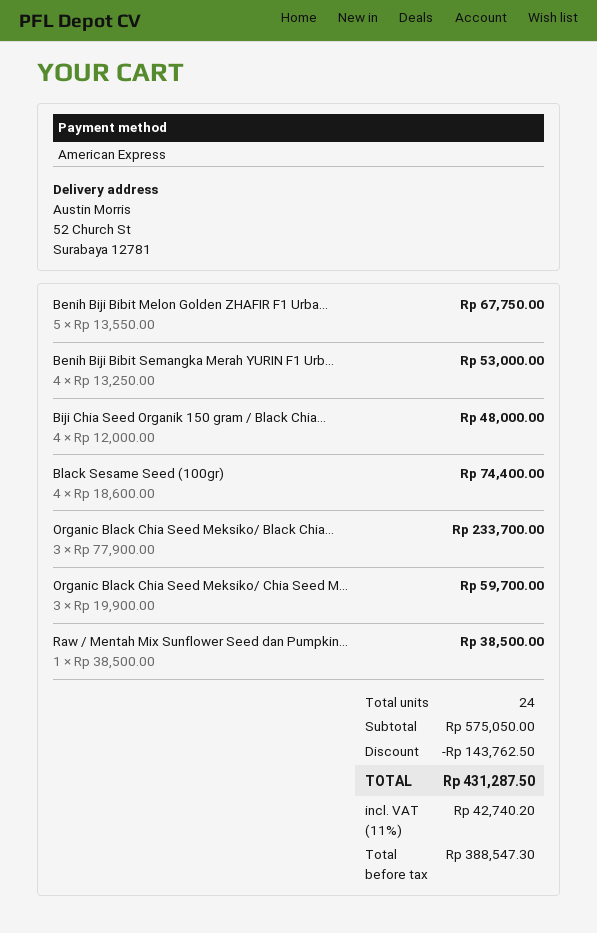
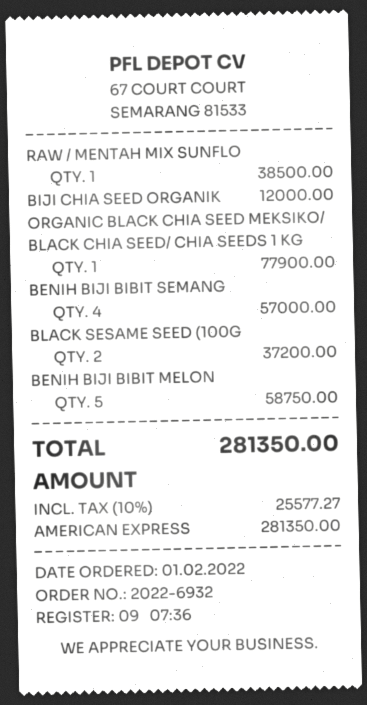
Benih Biji Bibit Melon Golden ZHAFIR F1 Urba...: 5 for 67750.00 -> 5 for 58750.00
Benih Biji Bibit Semangka Merah YURIN F1 Urb...: 4 for 53000.00 -> 4 for 57000.00
Biji Chia Seed Organik 150 gram / Black Chia...: 4 for 48000.00 -> 1 for 12000.00
Black Sesame Seed (100gr): 4 for 74400.00 -> 2 for 37200.00
Organic Black Chia Seed Meksiko/ Black Chia...: 3 for 233700.00 -> 1 for 77900.00
Organic Black Chia Seed Meksiko/ Chia Seed M...: 3 for 59700.00 -> none
discount: 143762.50 -> none
tax: 11% = 42740.20 -> 10% = 25577.27
total: 431287.50 -> 281350.00

